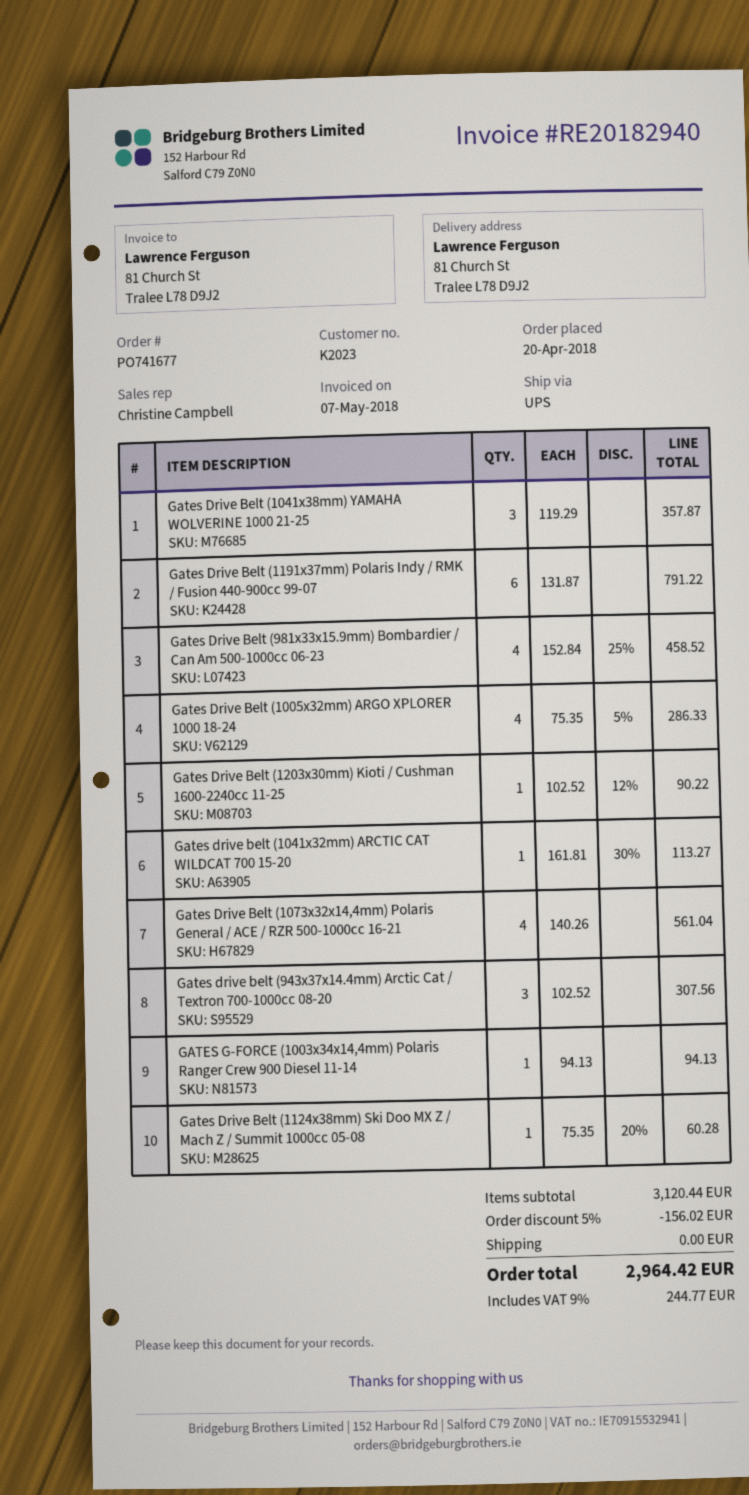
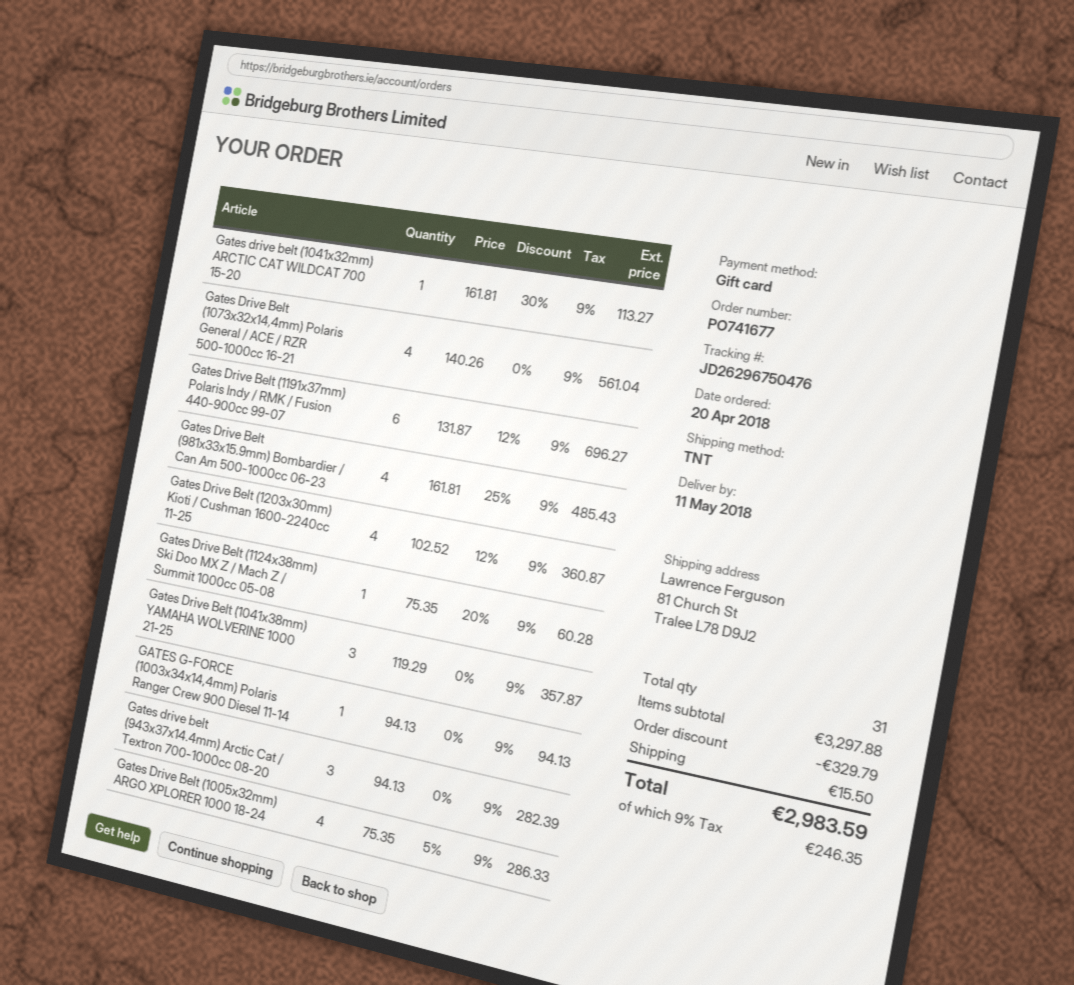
shipping method: UPS -> TNT
Gates Drive Belt (1191x37mm) Polaris Indy / RMK / Fusion 440-900cc 99-07: 6 x 131.87 = 791.22 -> 6 x 131.87 - 12% = 696.27
Gates Drive Belt (981x33x15.9mm) Bombardier / Can Am 500-1000cc 06-23: 4 x 152.84 - 25% = 458.52 -> 4 x 161.81 - 25% = 485.43
Gates Drive Belt (1203x30mm) Kioti / Cushman 1600-2240cc 11-25: 1 x 102.52 - 12% = 90.22 -> 4 x 102.52 - 12% = 360.87
Gates drive belt (943x37x14.4mm) Arctic Cat / Textron 700-1000cc 08-20: 3 x 102.52 = 307.56 -> 3 x 94.13 = 282.39
subtotal: 3120.44 -> 3297.88
discount: 156.02 -> 329.79
shipping: 0.00 -> 15.50
tax: 9% = 244.77 -> 9% = 246.35
total: 2964.42 -> 2983.59

